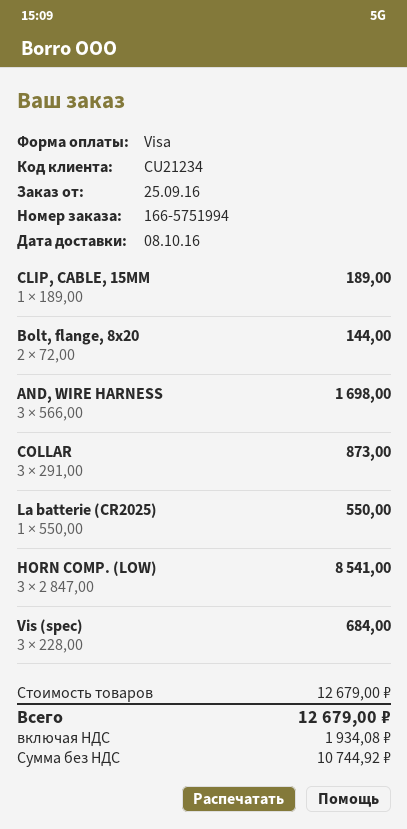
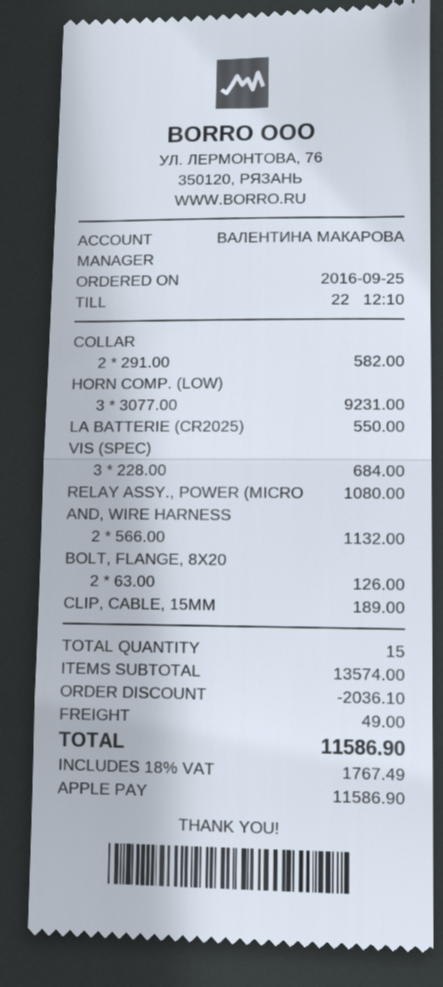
payment method: Visa -> Apple Pay
Bolt, flange, 8x20: 2 x 72.00 = 144.00 -> 2 x 63.00 = 126.00
AND, WIRE HARNESS: 3 x 566.00 = 1698.00 -> 2 x 566.00 = 1132.00
COLLAR: 3 x 291.00 = 873.00 -> 2 x 291.00 = 582.00
HORN COMP. (LOW): 3 x 2847.00 = 8541.00 -> 3 x 3077.00 = 9231.00
RELAY ASSY., POWER (MICRO: none -> 1 x 1080.00 = 1080.00
subtotal: 12679.00 -> 13574.00
discount: none -> 2036.10
shipping: none -> 49.00
tax: 1934.08 -> 1767.49
total: 12679.00 -> 11586.90

